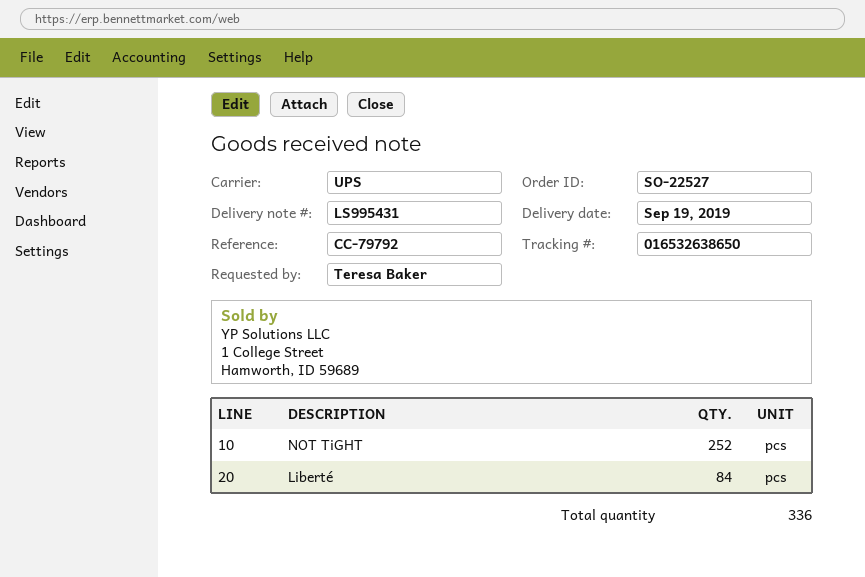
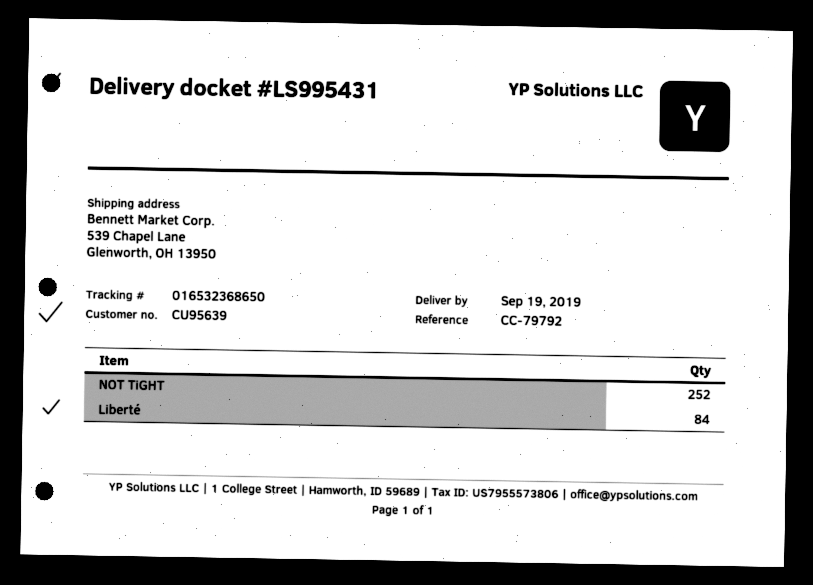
tracking number: 016532638650 -> 016532368650

